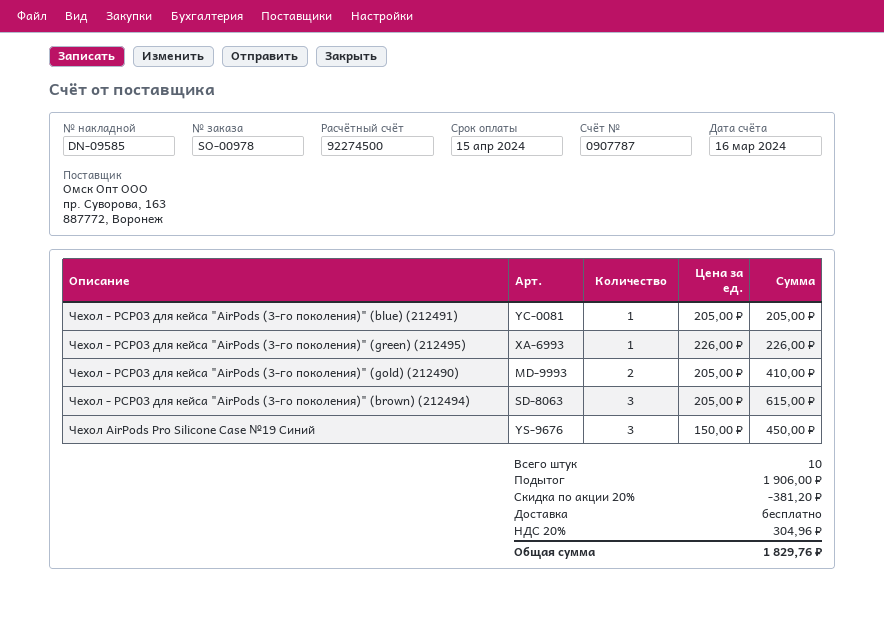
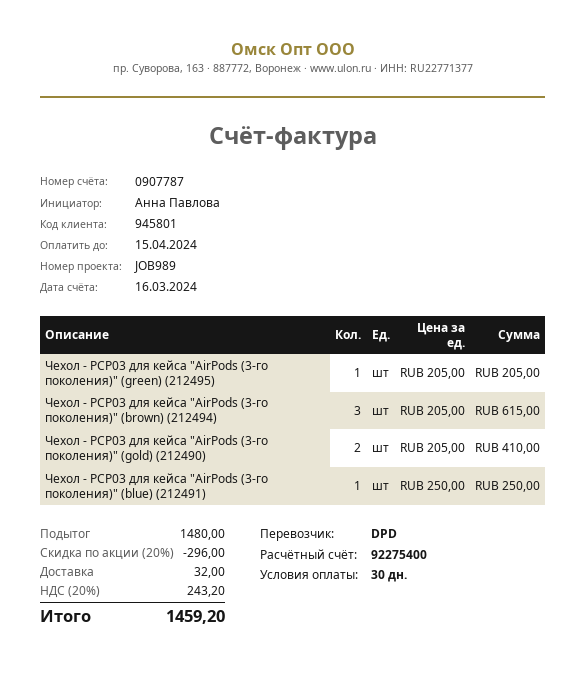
bank account: 92274500 -> 92275400
Чехол - PCP03 для кейса "AirPods (3-го поколения)" (blue) (212491): 1 x 205.00 = 205.00 -> 1 x 250.00 = 250.00
Чехол - PCP03 для кейса "AirPods (3-го поколения)" (green) (212495): 1 x 226.00 = 226.00 -> 1 x 205.00 = 205.00
Чехол AirPods Pro Silicone Case №19 Синий: 3 x 150.00 = 450.00 -> none
subtotal: 1906.00 -> 1480.00
discount: 20% = 381.20 -> 20% = 296.00
shipping: 0.00 -> 32.00
tax: 20% = 304.96 -> 20% = 243.20
total: 1829.76 -> 1459.20

